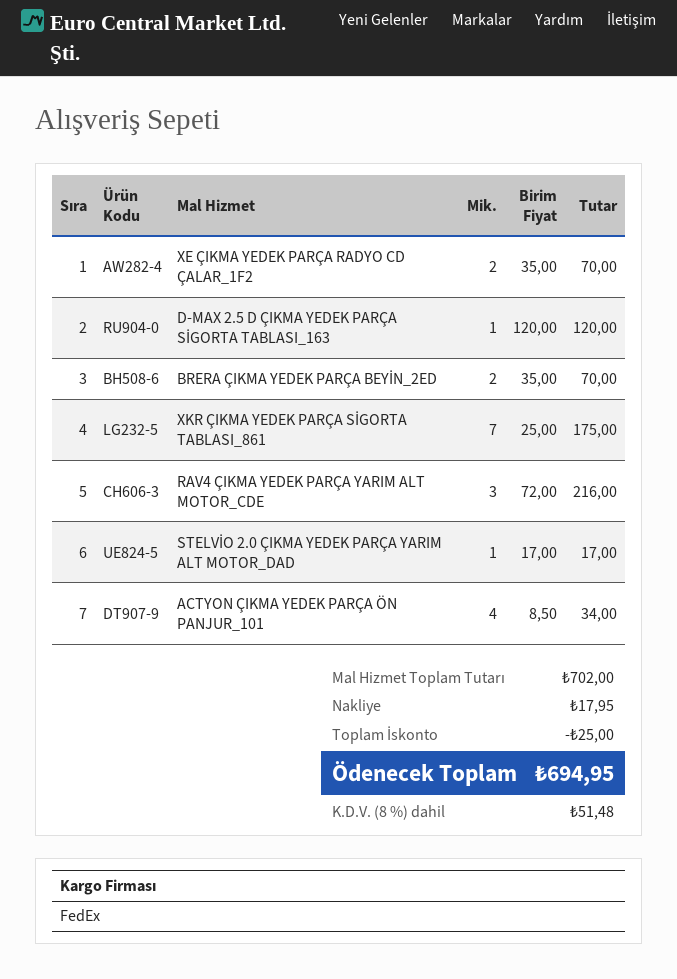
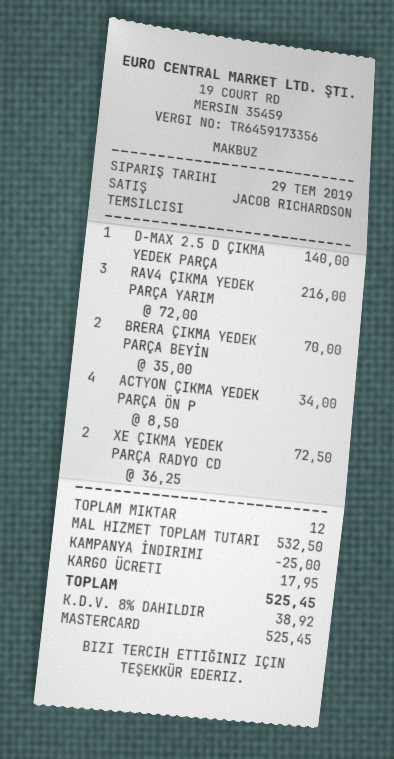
XE ÇIKMA YEDEK PARÇA RADYO CD ÇALAR_1F2: 2 x 35.00 = 70.00 -> 2 x 36.25 = 72.50
D-MAX 2.5 D ÇIKMA YEDEK PARÇA SİGORTA TABLASI_163: 1 x 120.00 = 120.00 -> 1 x 140.00 = 140.00
XKR ÇIKMA YEDEK PARÇA SİGORTA TABLASI_861: 7 x 25.00 = 175.00 -> none
STELVİO 2.0 ÇIKMA YEDEK PARÇA YARIM ALT MOTOR_DAD: 1 x 17.00 = 17.00 -> none
subtotal: 702.00 -> 532.50
tax: 8% = 51.48 -> 8% = 38.92
total: 694.95 -> 525.45

